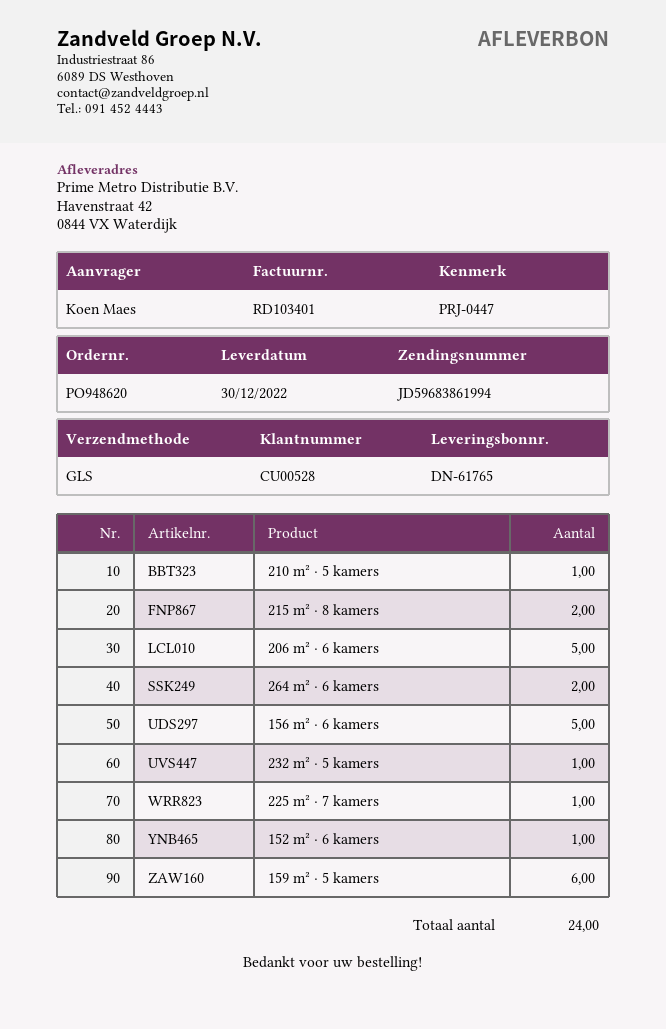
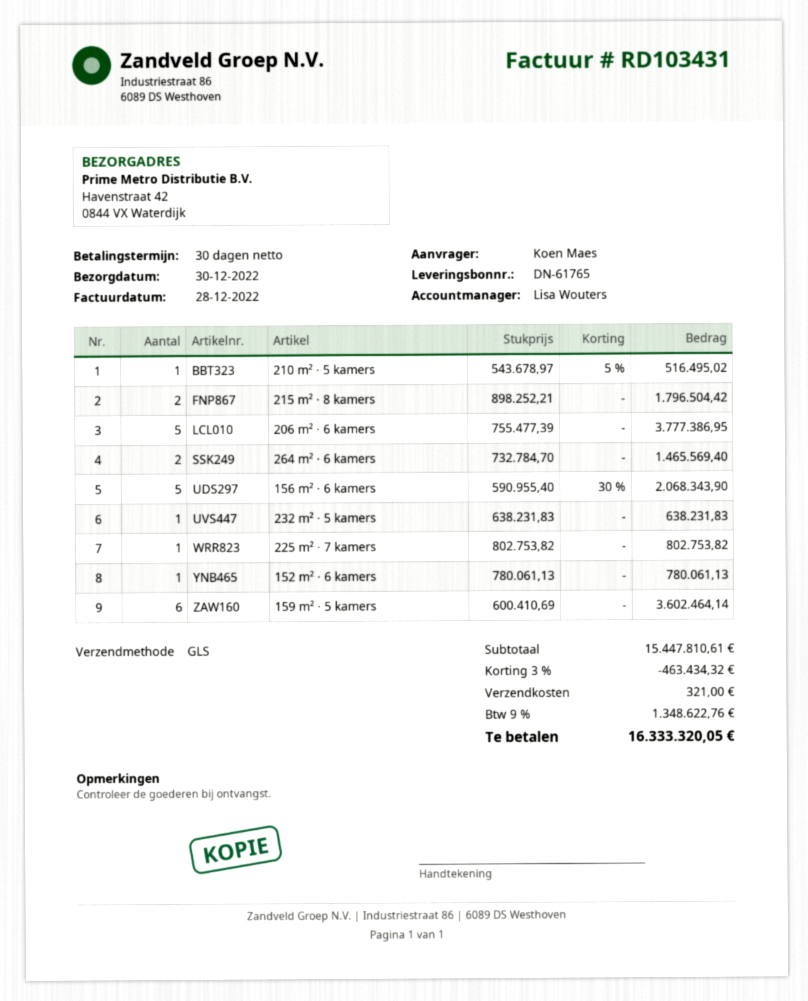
invoice number: RD103401 -> RD103431

